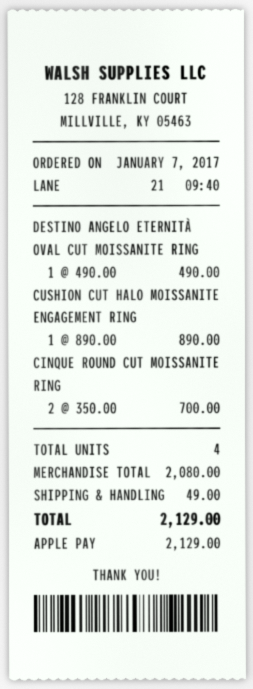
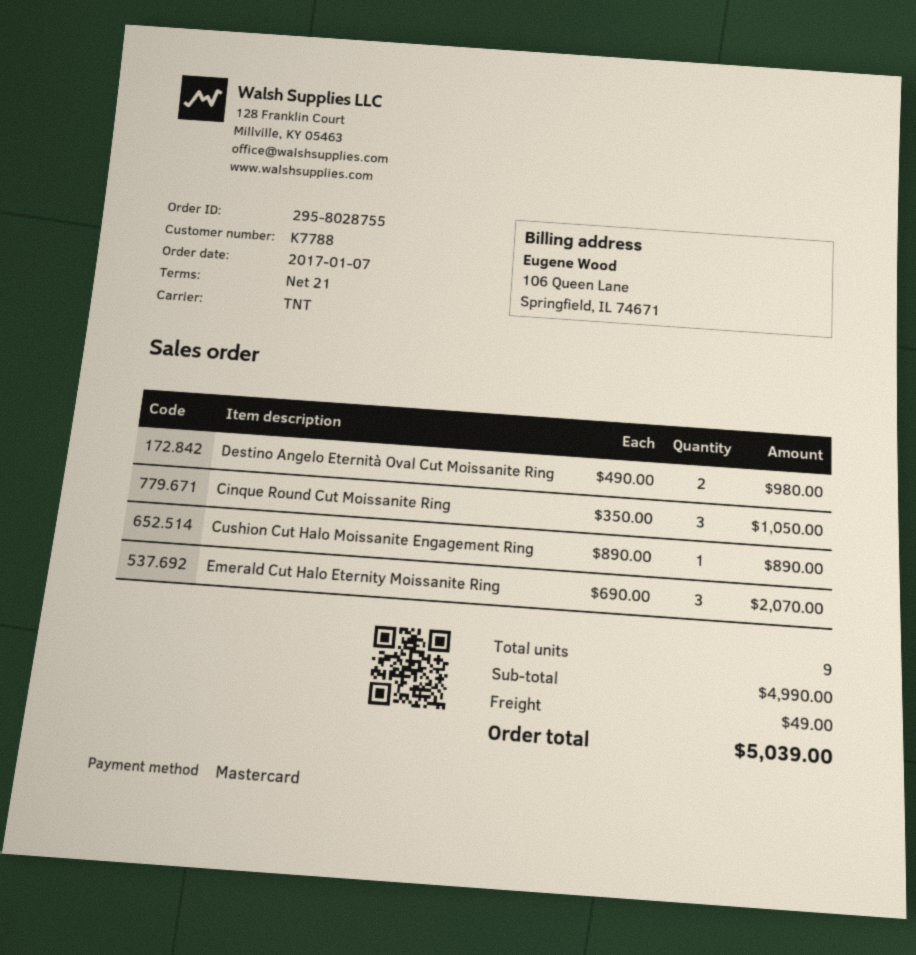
payment method: Apple Pay -> Mastercard
DESTINO ANGELO ETERNITÀ OVAL CUT MOISSANITE RING: 1 x 490.00 = 490.00 -> 2 x 490.00 = 980.00
CINQUE ROUND CUT MOISSANITE RING: 2 x 350.00 = 700.00 -> 3 x 350.00 = 1050.00
Emerald Cut Halo Eternity Moissanite Ring: none -> 3 x 690.00 = 2070.00
total quantity: 4 -> 9
subtotal: 2080.00 -> 4990.00
total: 2129.00 -> 5039.00

